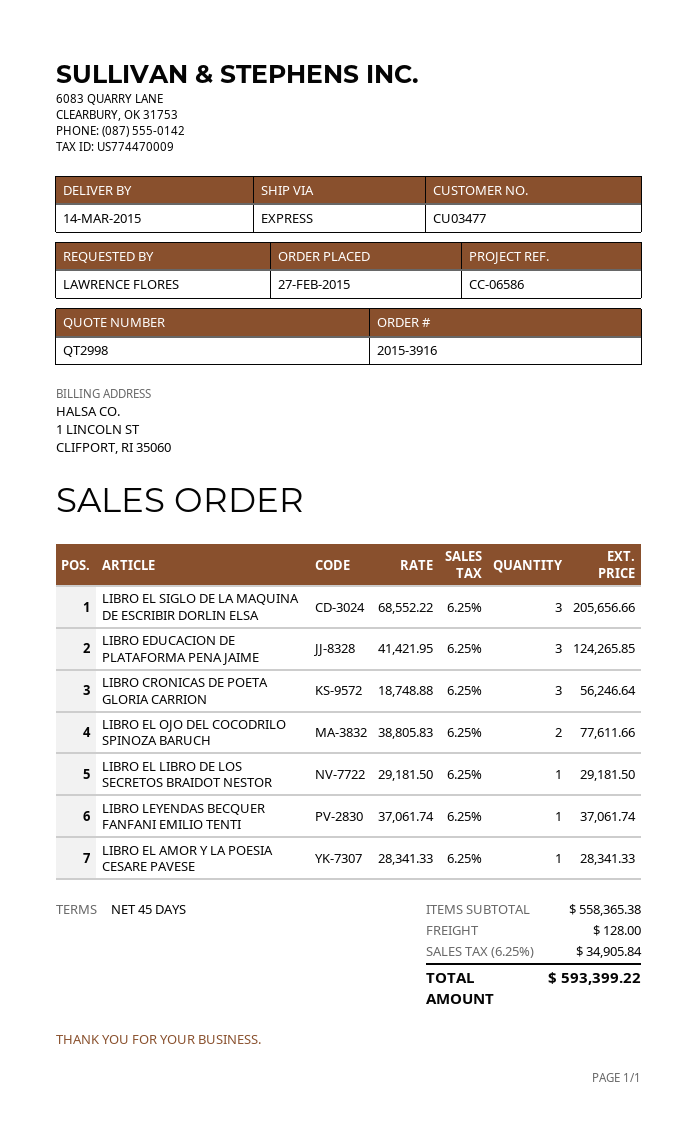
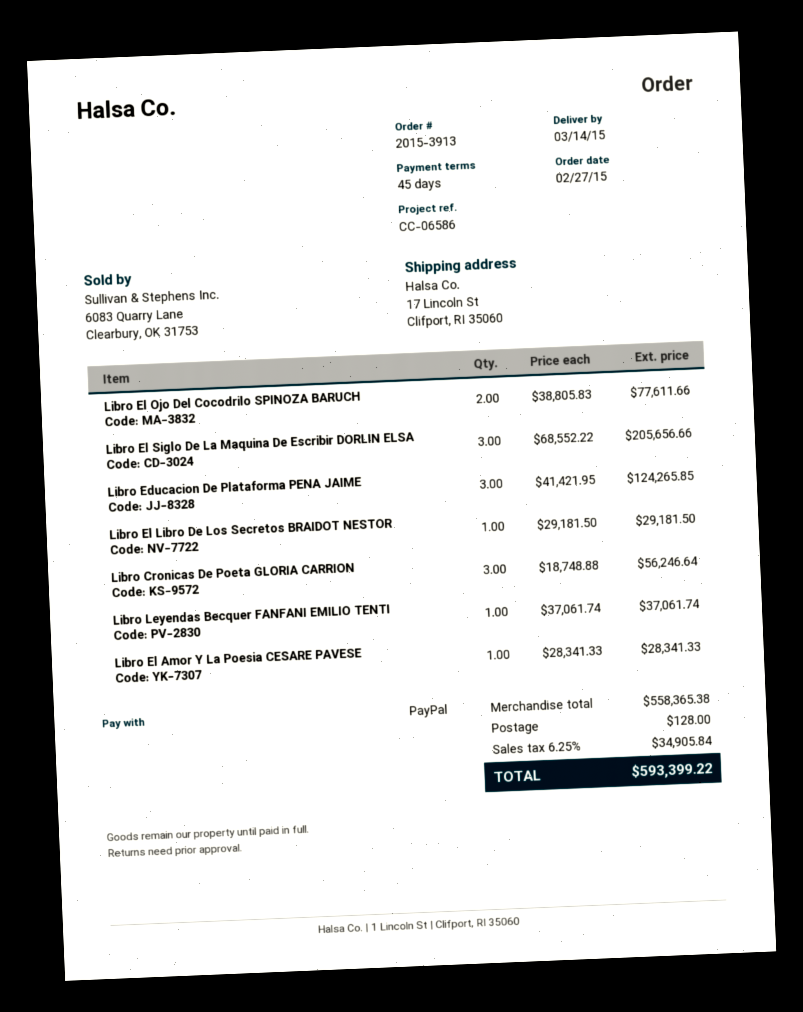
order number: 2015-3916 -> 2015-3913

